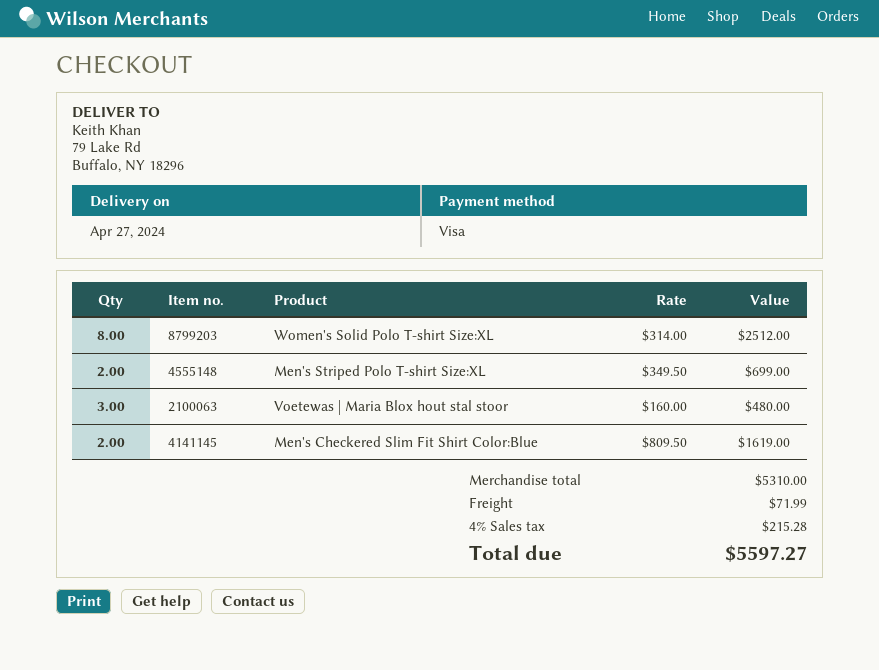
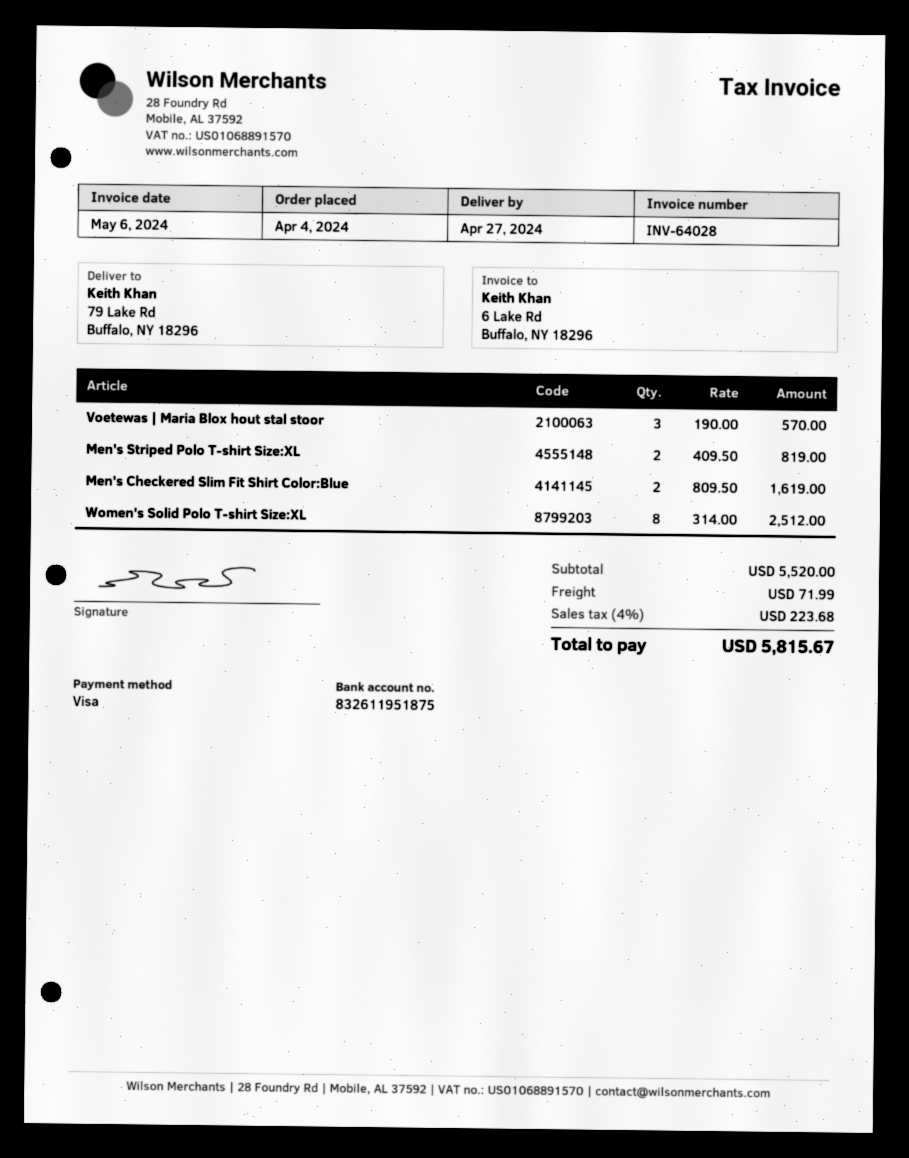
Men's Striped Polo T-shirt Size:XL: 2 x 349.50 = 699.00 -> 2 x 409.50 = 819.00
Voetewas | Maria Blox hout stal stoor: 3 x 160.00 = 480.00 -> 3 x 190.00 = 570.00
subtotal: 5310.00 -> 5520.00
tax: 4% = 215.28 -> 4% = 223.68
total: 5597.27 -> 5815.67

